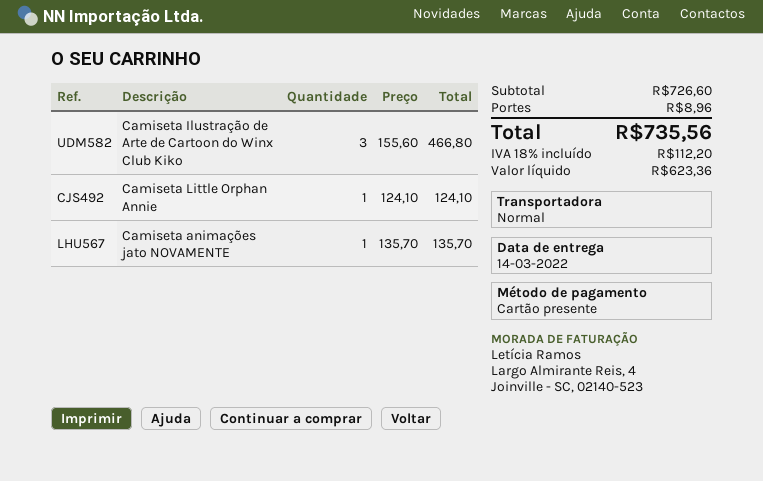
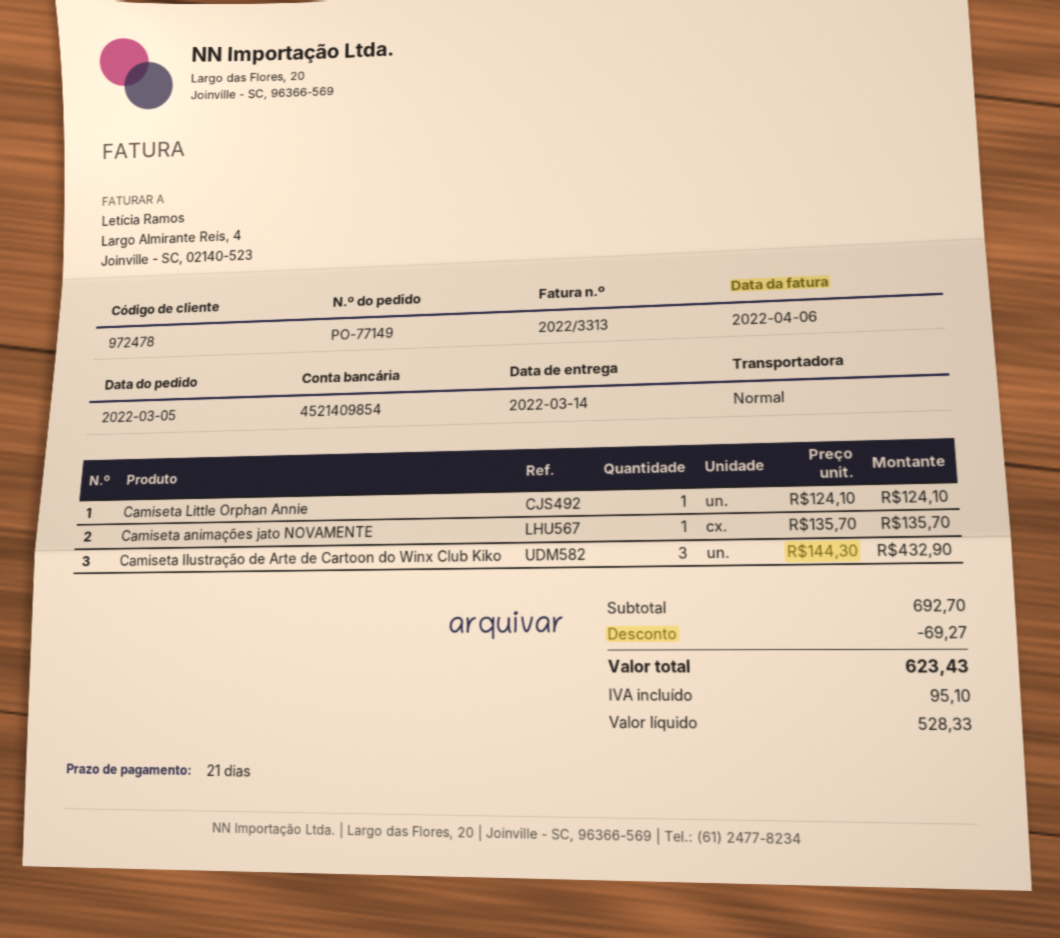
Camiseta Ilustração de Arte de Cartoon do Winx Club Kiko: 3 x 155.60 = 466.80 -> 3 x 144.30 = 432.90
subtotal: 726.60 -> 692.70
discount: none -> 69.27
shipping: 8.96 -> none
net: 623.36 -> 528.33
tax: 112.20 -> 95.10
total: 735.56 -> 623.43

